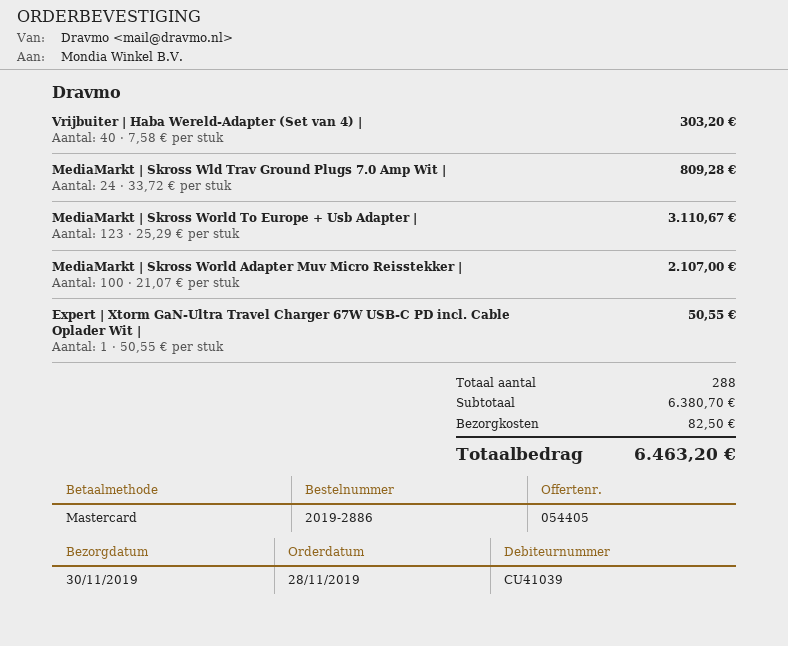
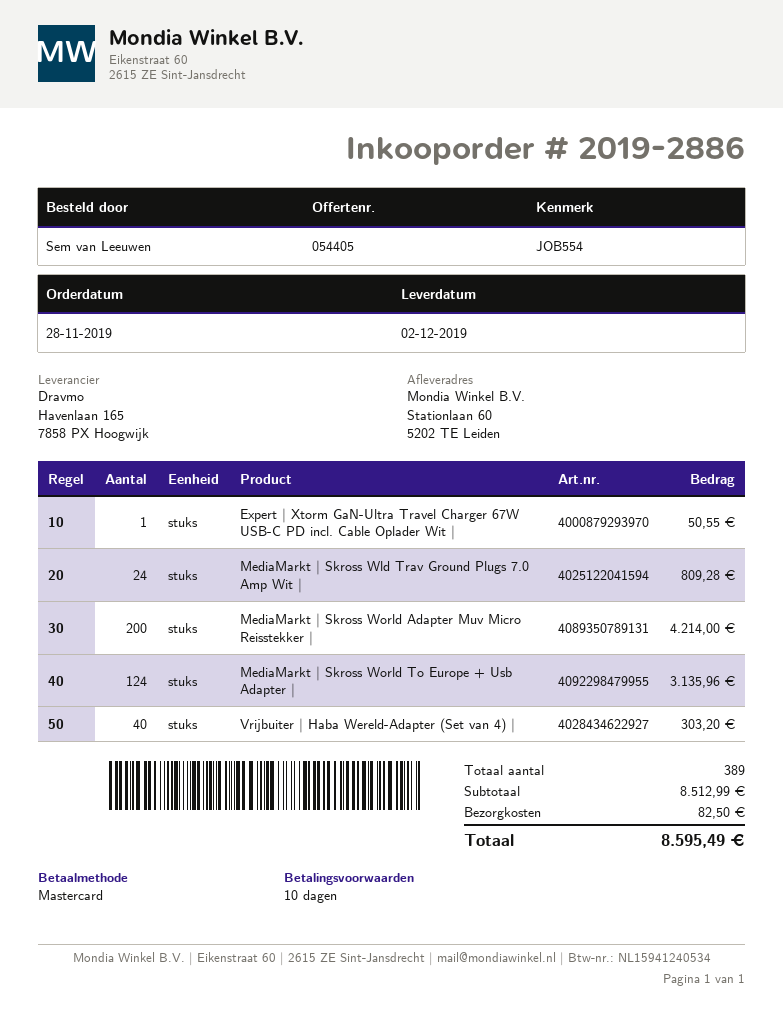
delivery date: 2019-11-30 -> 2019-12-02
MediaMarkt | Skross World To Europe + Usb Adapter |: 123 for 3110.67 -> 124 for 3135.96
MediaMarkt | Skross World Adapter Muv Micro Reisstekker |: 100 for 2107.00 -> 200 for 4214.00
total quantity: 288 -> 389
subtotal: 6380.70 -> 8512.99
total: 6463.20 -> 8595.49

